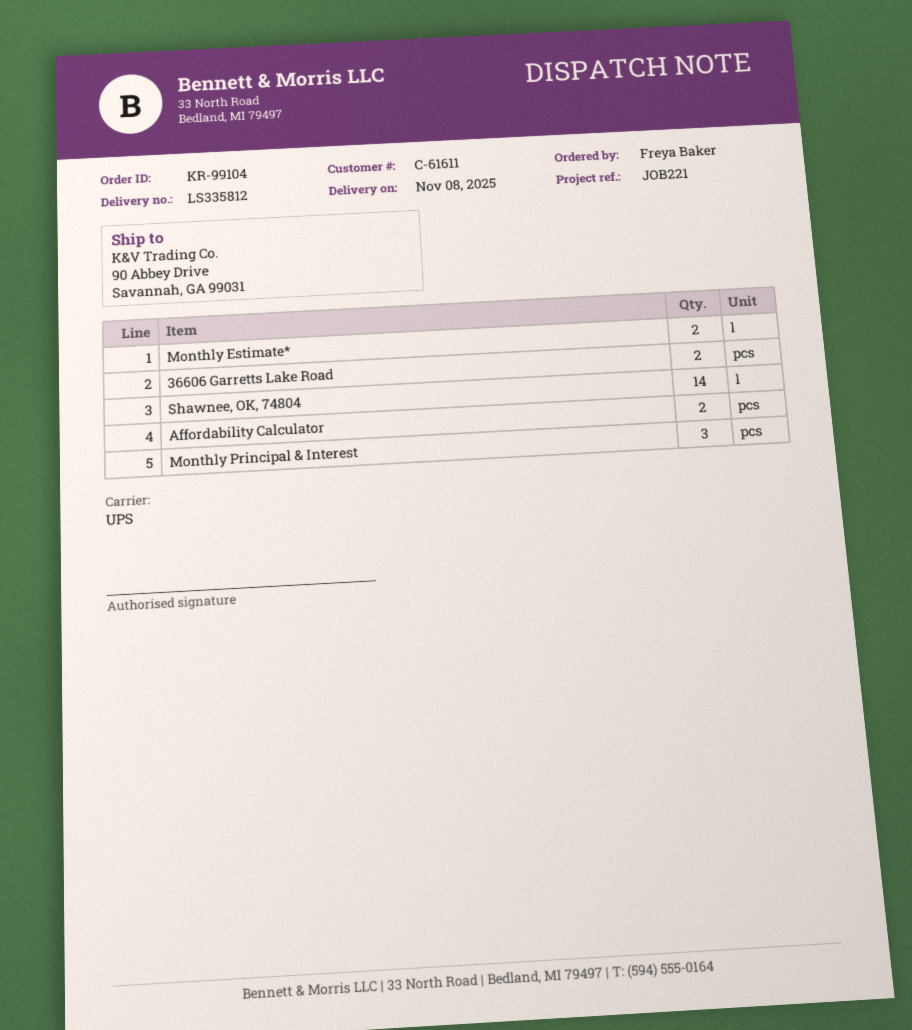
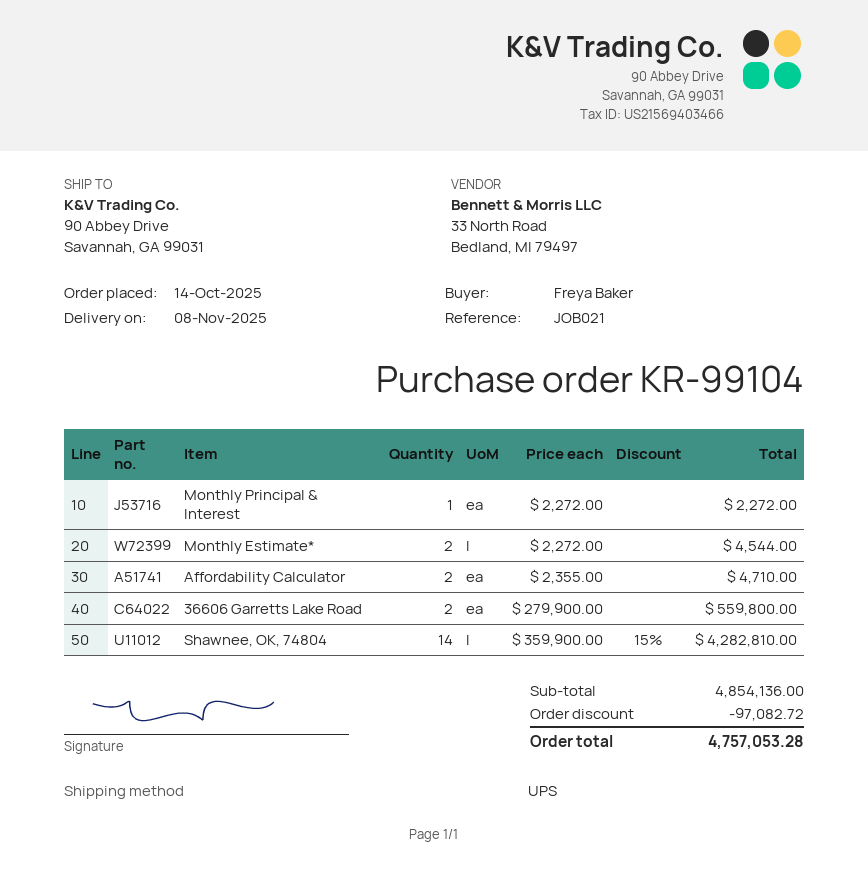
reference: JOB221 -> JOB021
Monthly Principal & Interest: 3 -> 1

